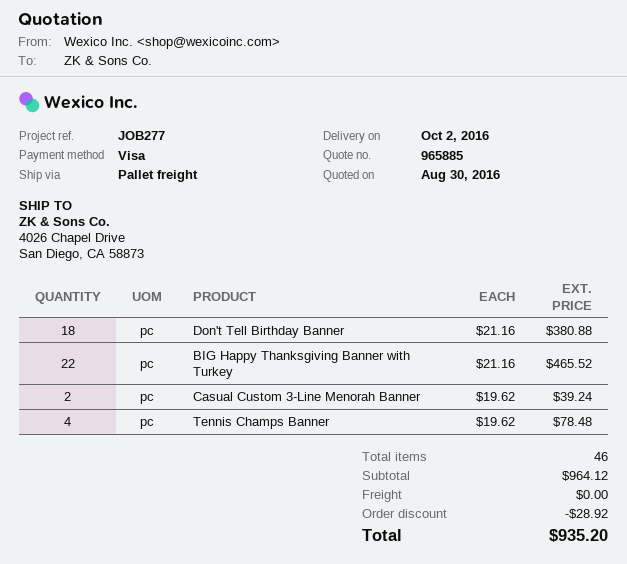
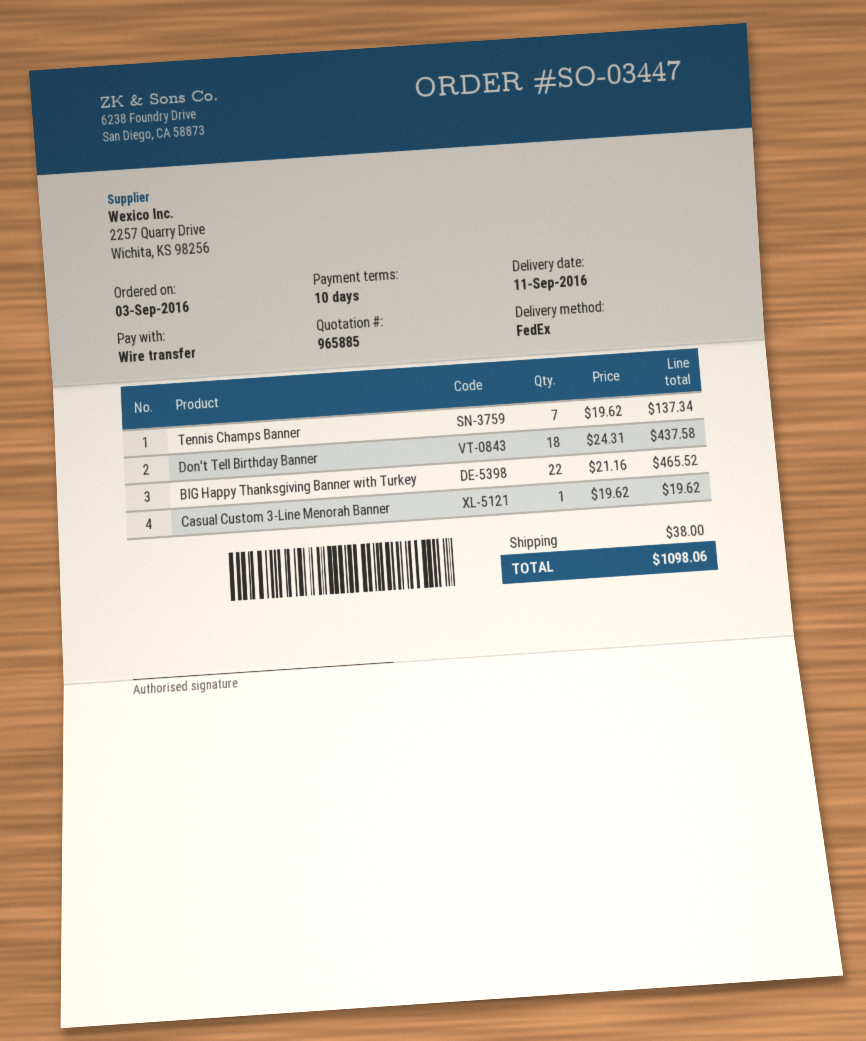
delivery date: 2016-10-02 -> 2016-09-11
payment method: Visa -> bank transfer
shipping method: pallet freight -> FedEx
Don't Tell Birthday Banner: 18 x 21.16 = 380.88 -> 18 x 24.31 = 437.58
Casual Custom 3-Line Menorah Banner: 2 x 19.62 = 39.24 -> 1 x 19.62 = 19.62
Tennis Champs Banner: 4 x 19.62 = 78.48 -> 7 x 19.62 = 137.34
discount: 28.92 -> none
shipping: 0.00 -> 38.00
total: 935.20 -> 1098.06

